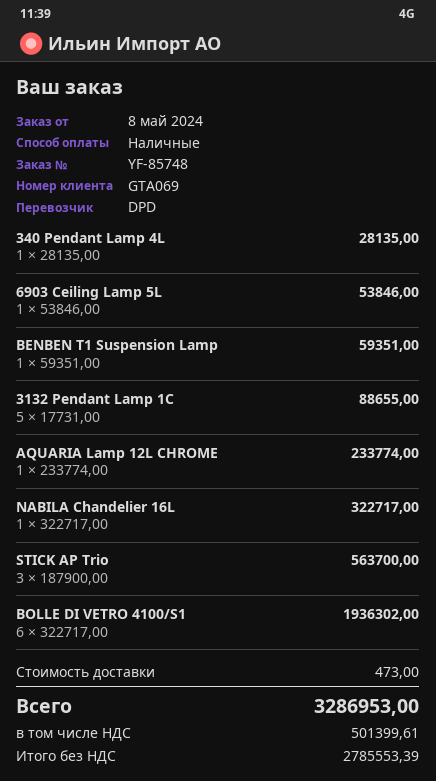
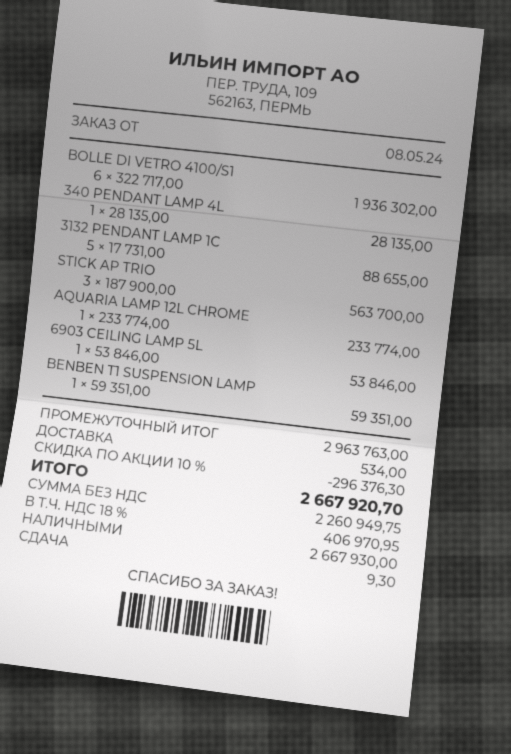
NABILA Chandelier 16L: 1 x 322717.00 = 322717.00 -> none
discount: none -> 10% = 296376.30
shipping: 473.00 -> 534.00
net: 2785553.39 -> 2260949.75
tax: 501399.61 -> 406970.95
total: 3286953.00 -> 2667920.70

